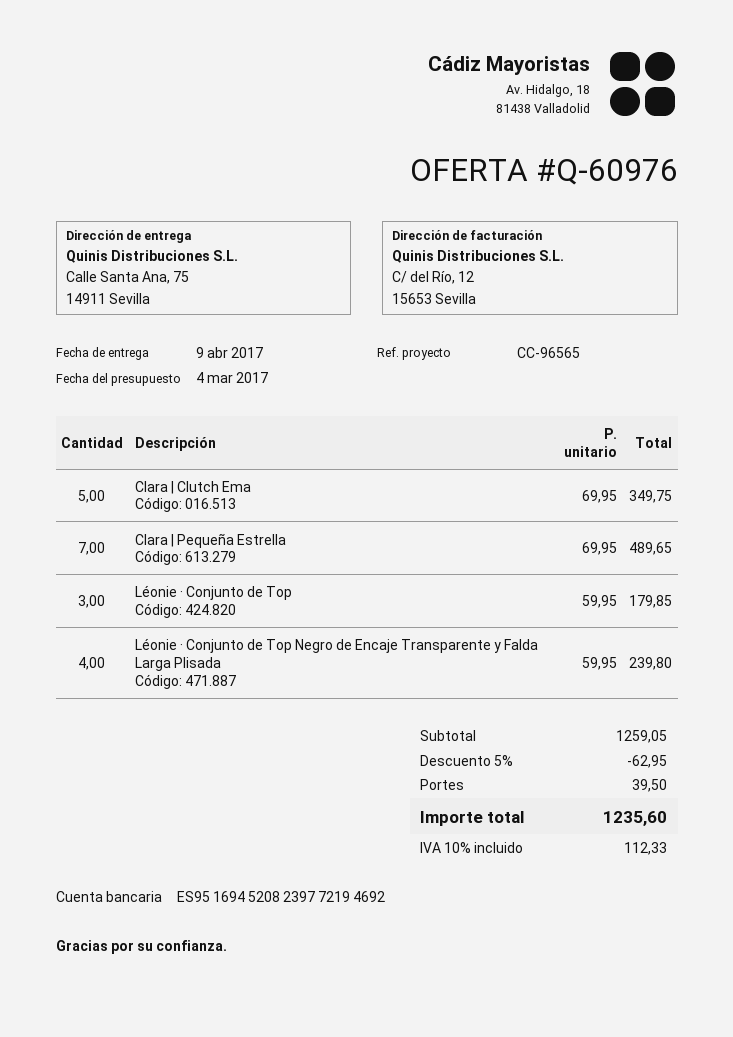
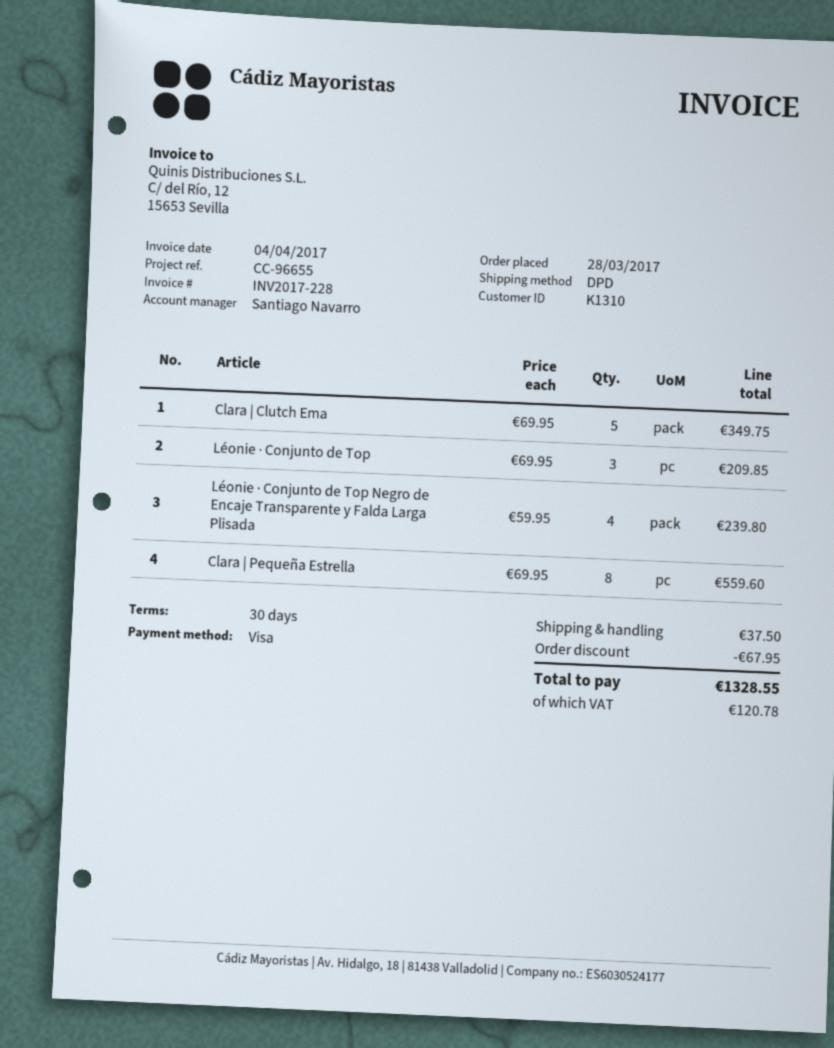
reference: CC-96565 -> CC-96655
Clara | Pequeña Estrella: 7 x 69.95 = 489.65 -> 8 x 69.95 = 559.60
Léonie · Conjunto de Top: 3 x 59.95 = 179.85 -> 3 x 69.95 = 209.85
discount: 62.95 -> 67.95
shipping: 39.50 -> 37.50
tax: 112.33 -> 120.78
total: 1235.60 -> 1328.55

